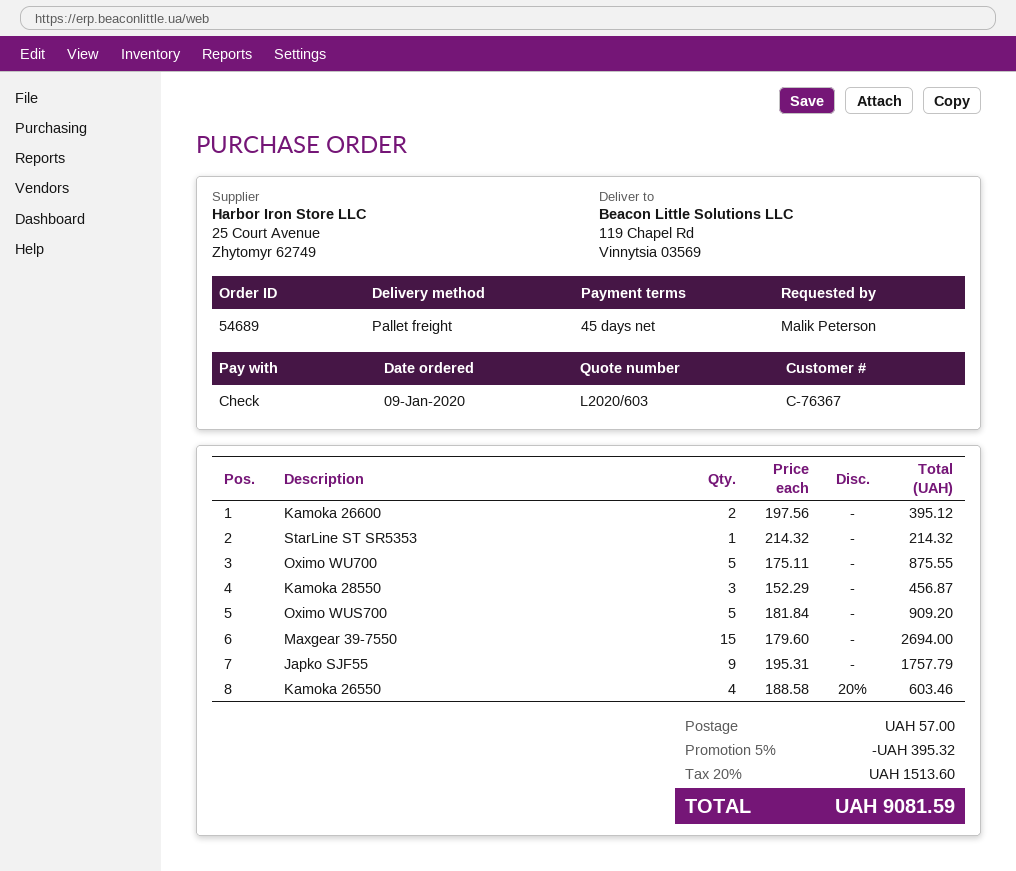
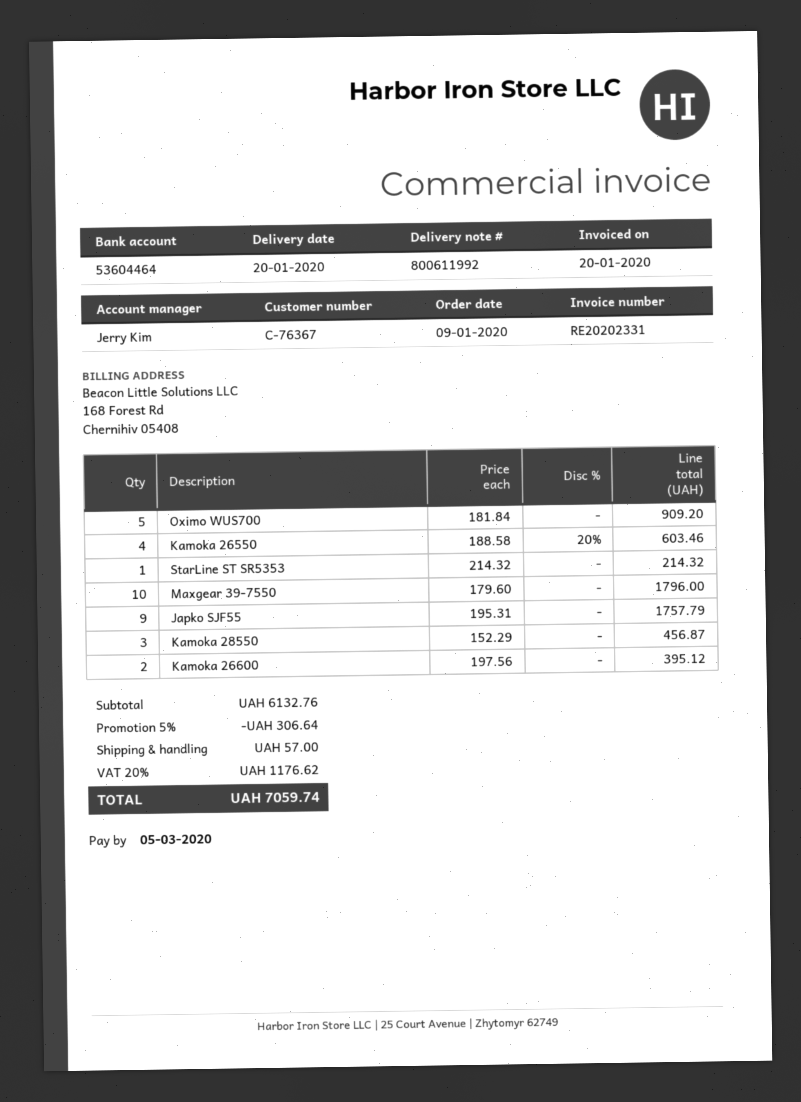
Oximo WU700: 5 x 175.11 = 875.55 -> none
Maxgear 39-7550: 15 x 179.60 = 2694.00 -> 10 x 179.60 = 1796.00
discount: 5% = 395.32 -> 5% = 306.64
tax: 20% = 1513.60 -> 20% = 1176.62
total: 9081.59 -> 7059.74

